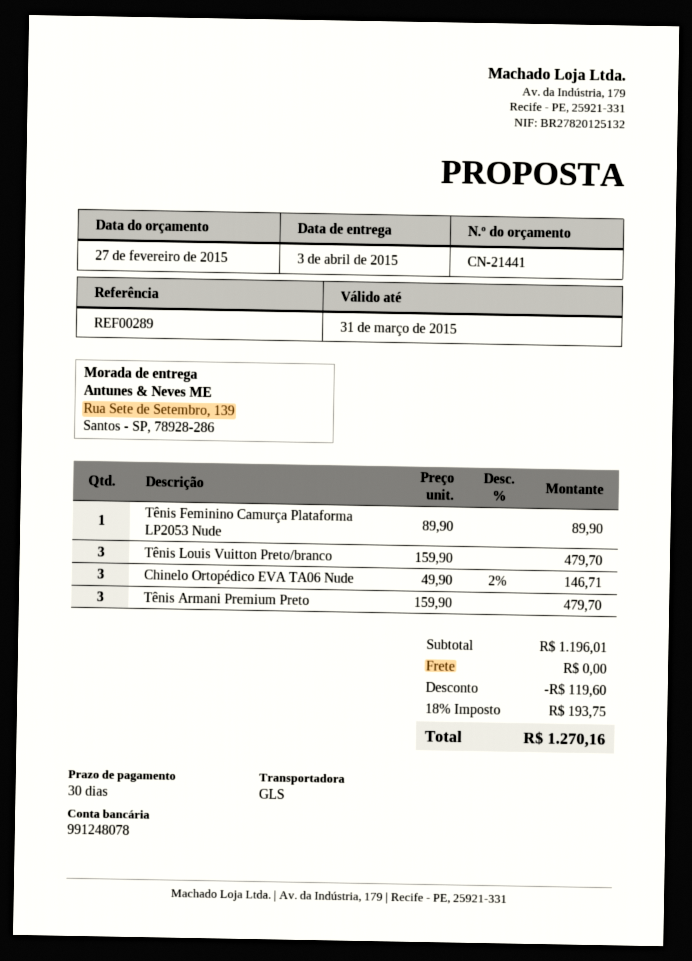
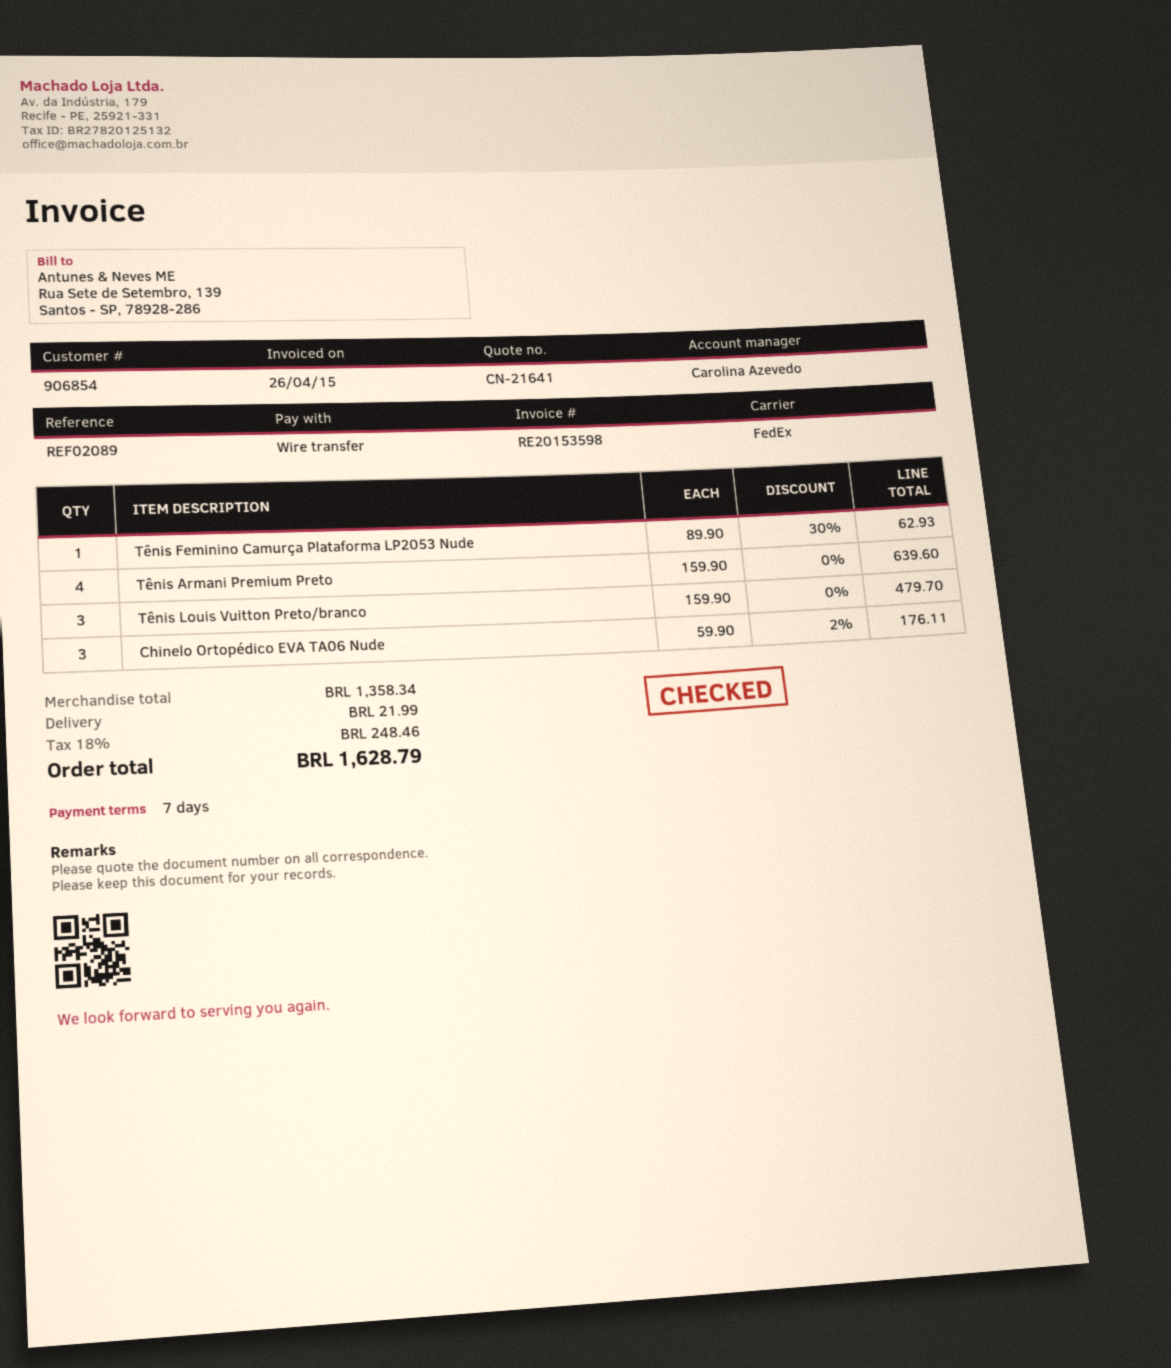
quote number: CN-21441 -> CN-21641
payment terms: 30 days -> 7 days
reference: REF00289 -> REF02089
shipping method: GLS -> FedEx
Tênis Feminino Camurça Plataforma LP2053 Nude: 1 x 89.90 = 89.90 -> 1 x 89.90 - 30% = 62.93
Chinelo Ortopédico EVA TA06 Nude: 3 x 49.90 - 2% = 146.71 -> 3 x 59.90 - 2% = 176.11
Tênis Armani Premium Preto: 3 x 159.90 = 479.70 -> 4 x 159.90 = 639.60
subtotal: 1196.01 -> 1358.34
discount: 119.60 -> none
shipping: 0.00 -> 21.99
tax: 18% = 193.75 -> 18% = 248.46
total: 1270.16 -> 1628.79

